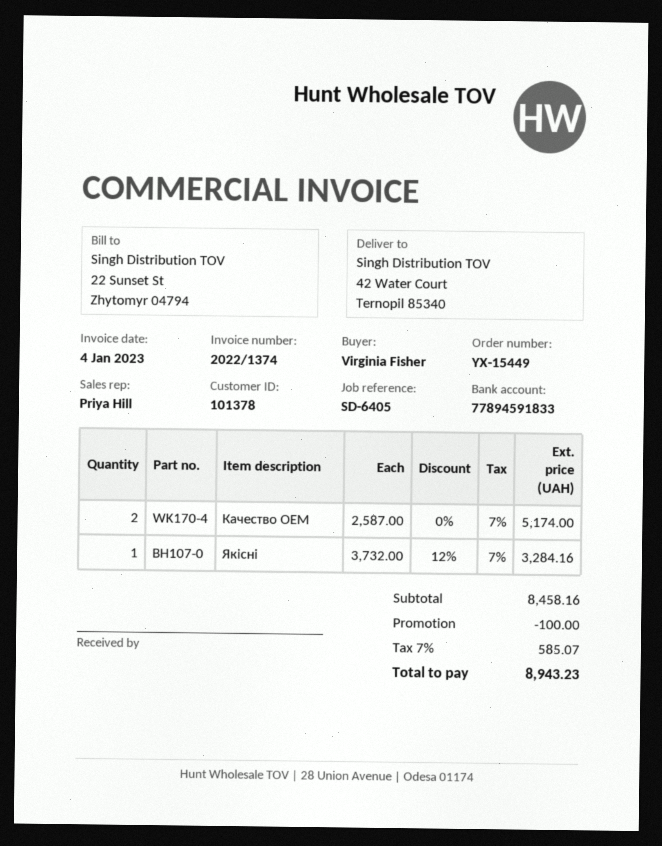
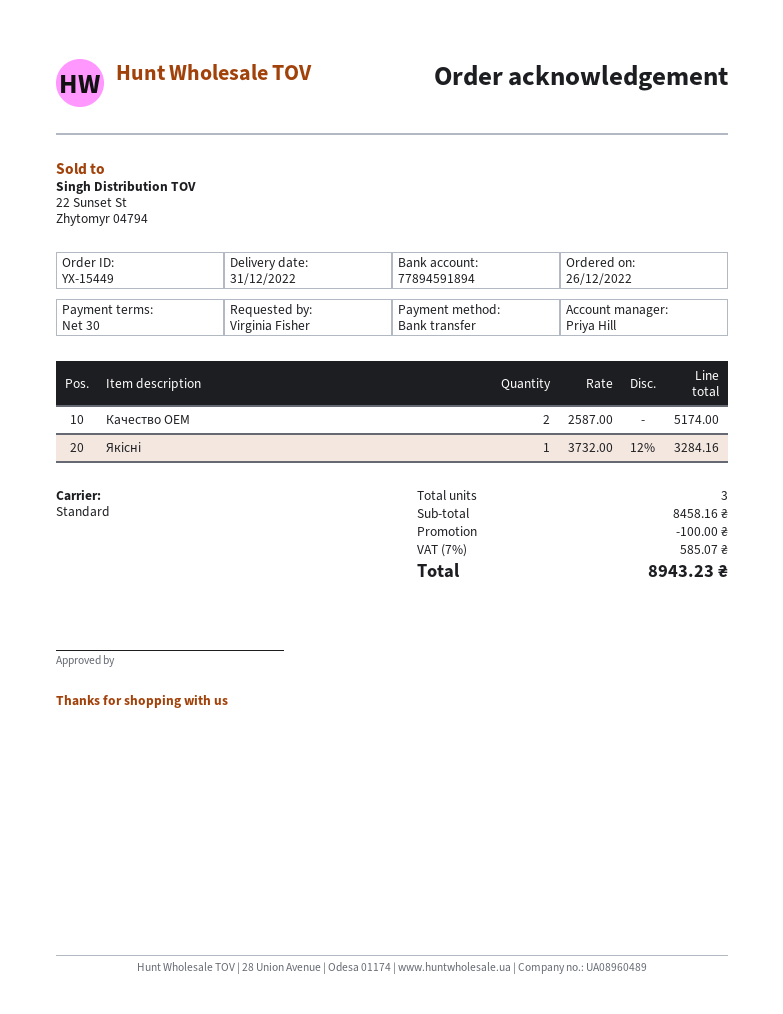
bank account: 77894591833 -> 77894591894

